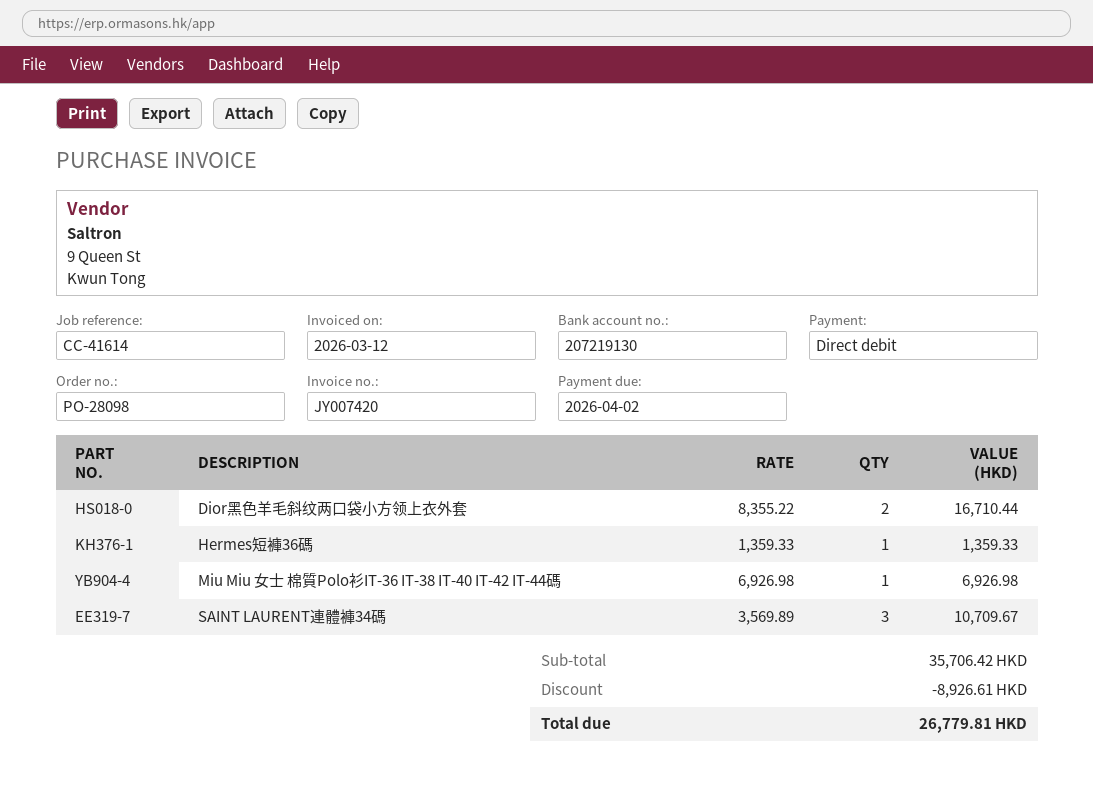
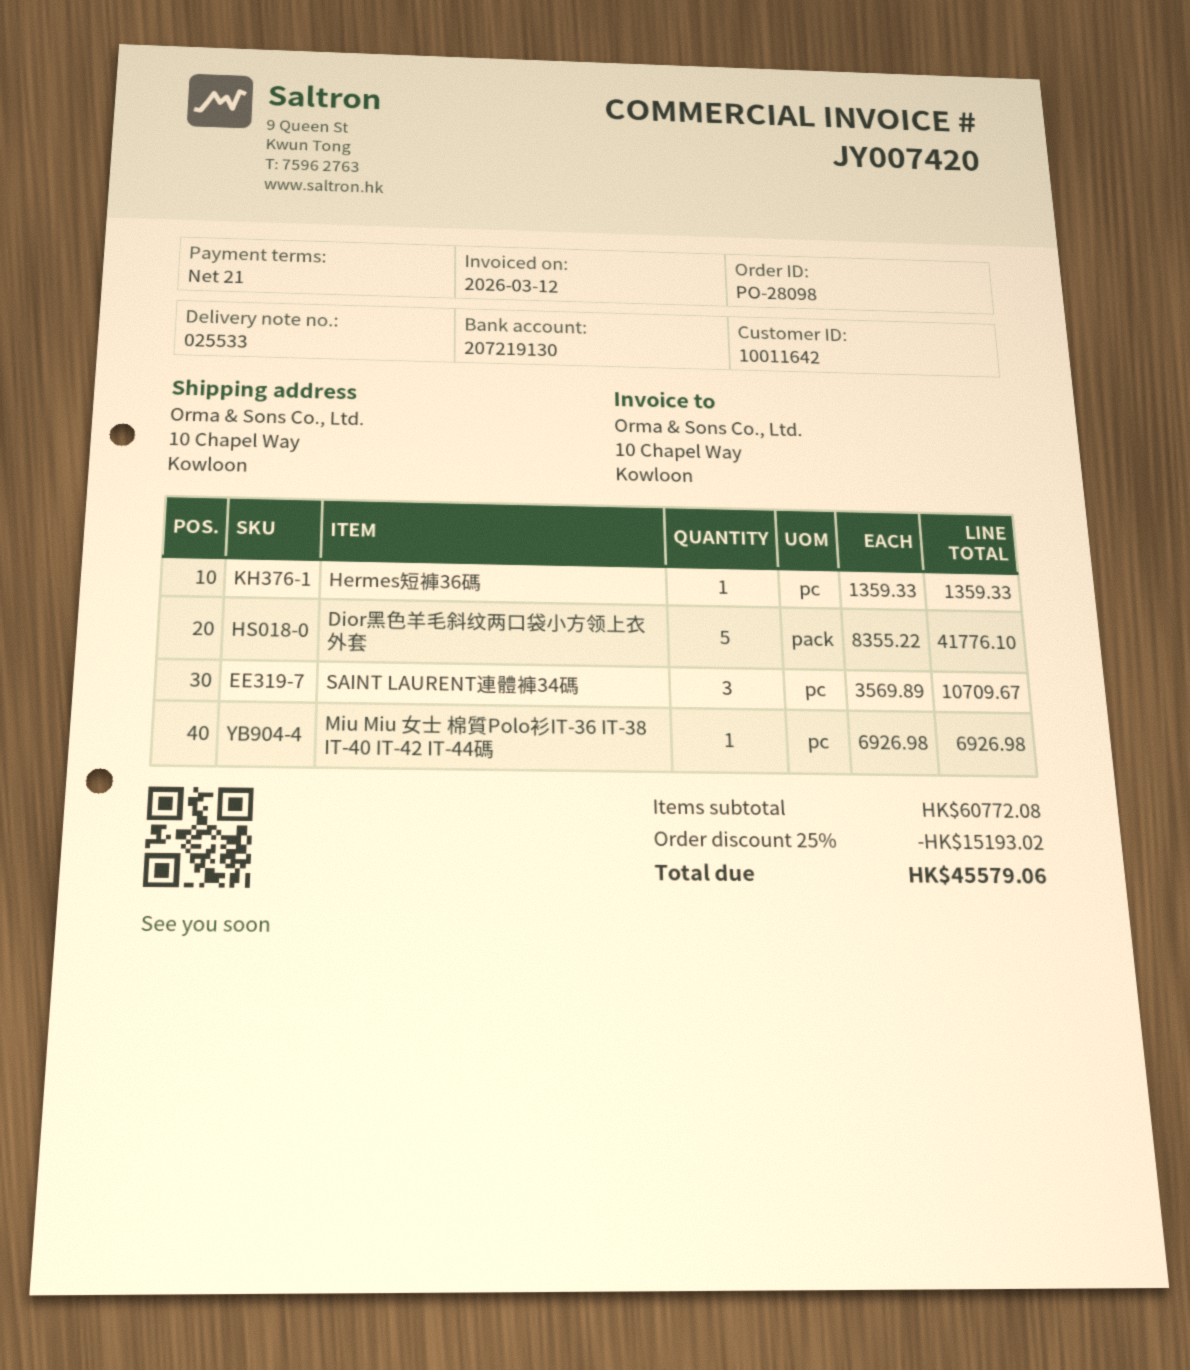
Dior黑色羊毛斜纹两口袋小方领上衣外套: 2 x 8355.22 = 16710.44 -> 5 x 8355.22 = 41776.10
subtotal: 35706.42 -> 60772.08
discount: 8926.61 -> 15193.02
total: 26779.81 -> 45579.06

